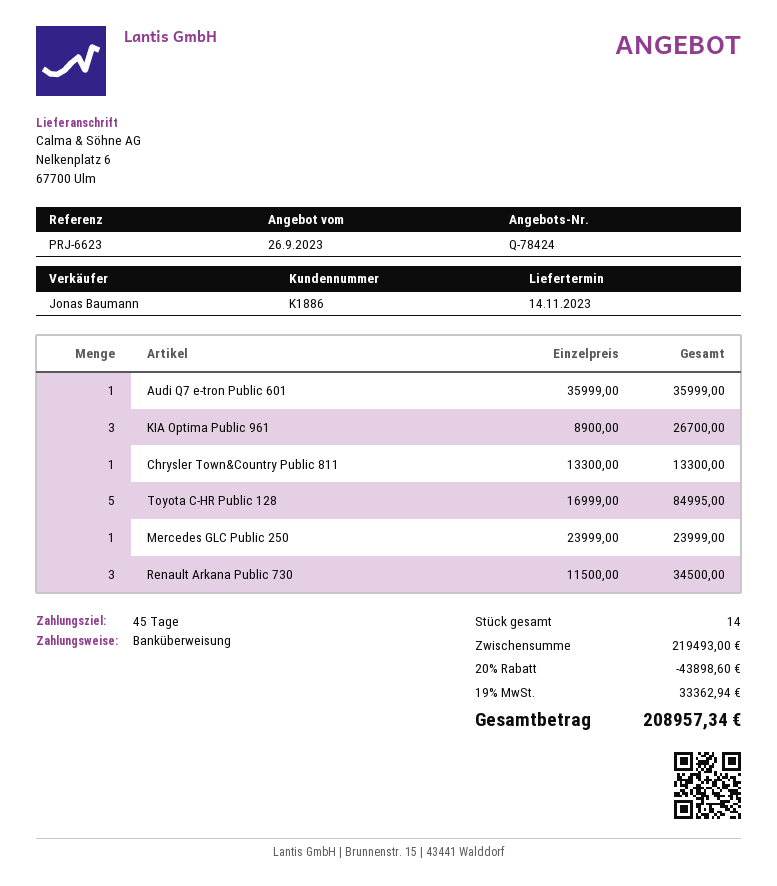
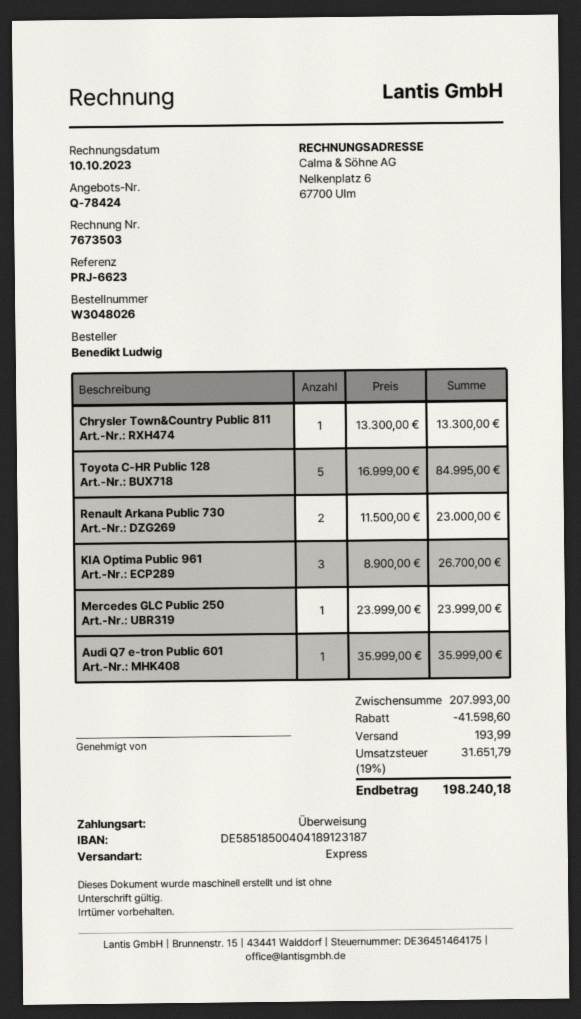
Renault Arkana Public 730: 3 x 11500.00 = 34500.00 -> 2 x 11500.00 = 23000.00
subtotal: 219493.00 -> 207993.00
discount: 43898.60 -> 41598.60
shipping: none -> 193.99
tax: 19% = 33362.94 -> 19% = 31651.79
total: 208957.34 -> 198240.18

